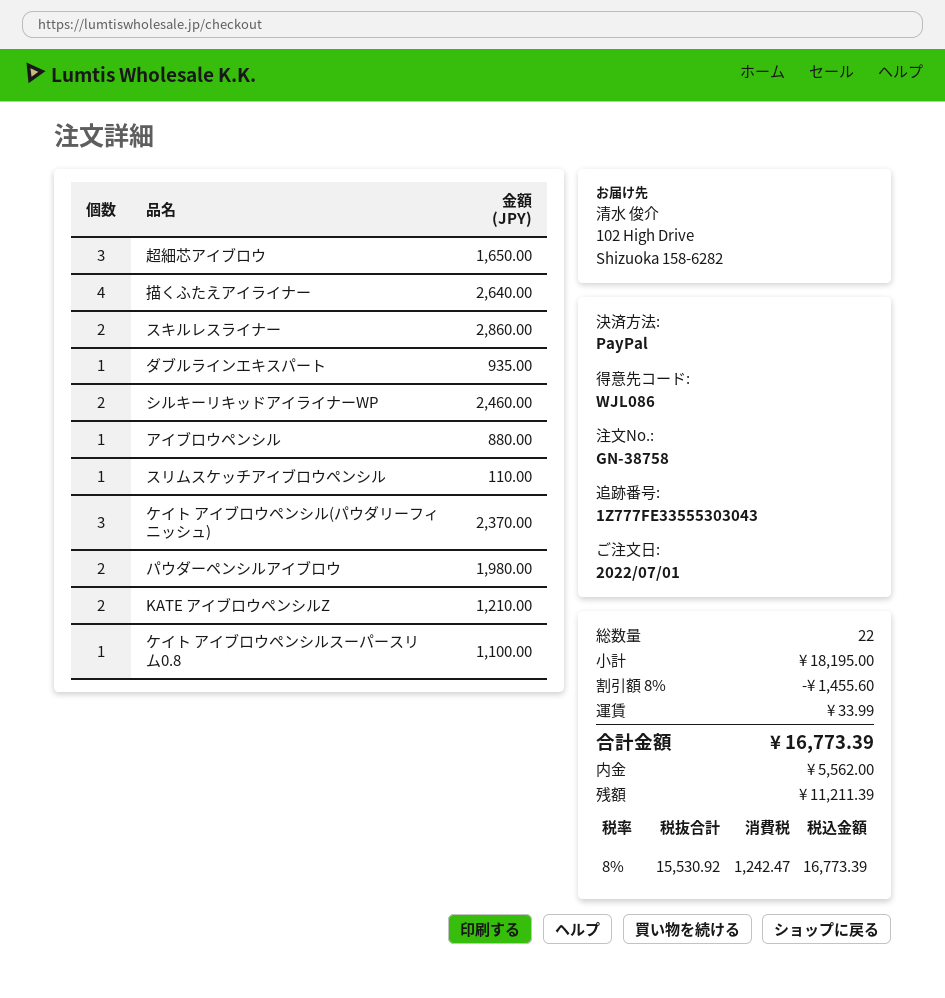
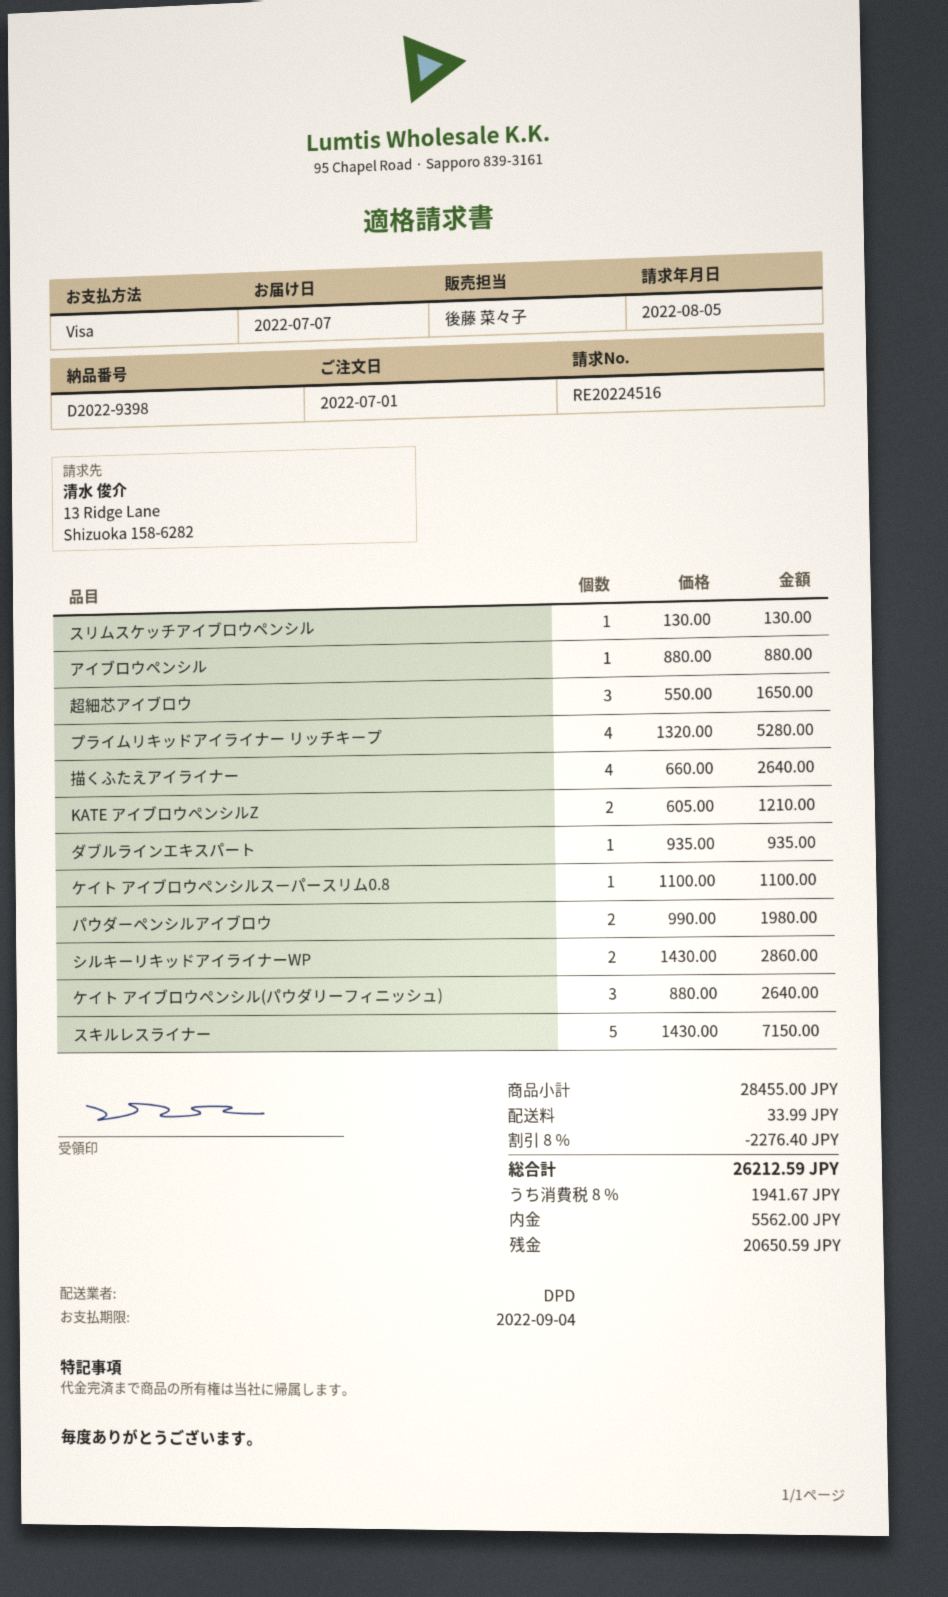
payment method: PayPal -> Visa
スキルレスライナー: 2 for 2860.00 -> 5 for 7150.00
シルキーリキッドアイライナーWP: 2 for 2460.00 -> 2 for 2860.00
スリムスケッチアイブロウペンシル: 1 for 110.00 -> 1 for 130.00
ケイト アイブロウペンシル(パウダリーフィニッシュ): 3 for 2370.00 -> 3 for 2640.00
プライムリキッドアイライナー リッチキープ: none -> 4 for 5280.00
subtotal: 18195.00 -> 28455.00
discount: 8% = 1455.60 -> 8% = 2276.40
tax: 8% = 1242.47 -> 8% = 1941.67
total: 16773.39 -> 26212.59
balance: 11211.39 -> 20650.59

